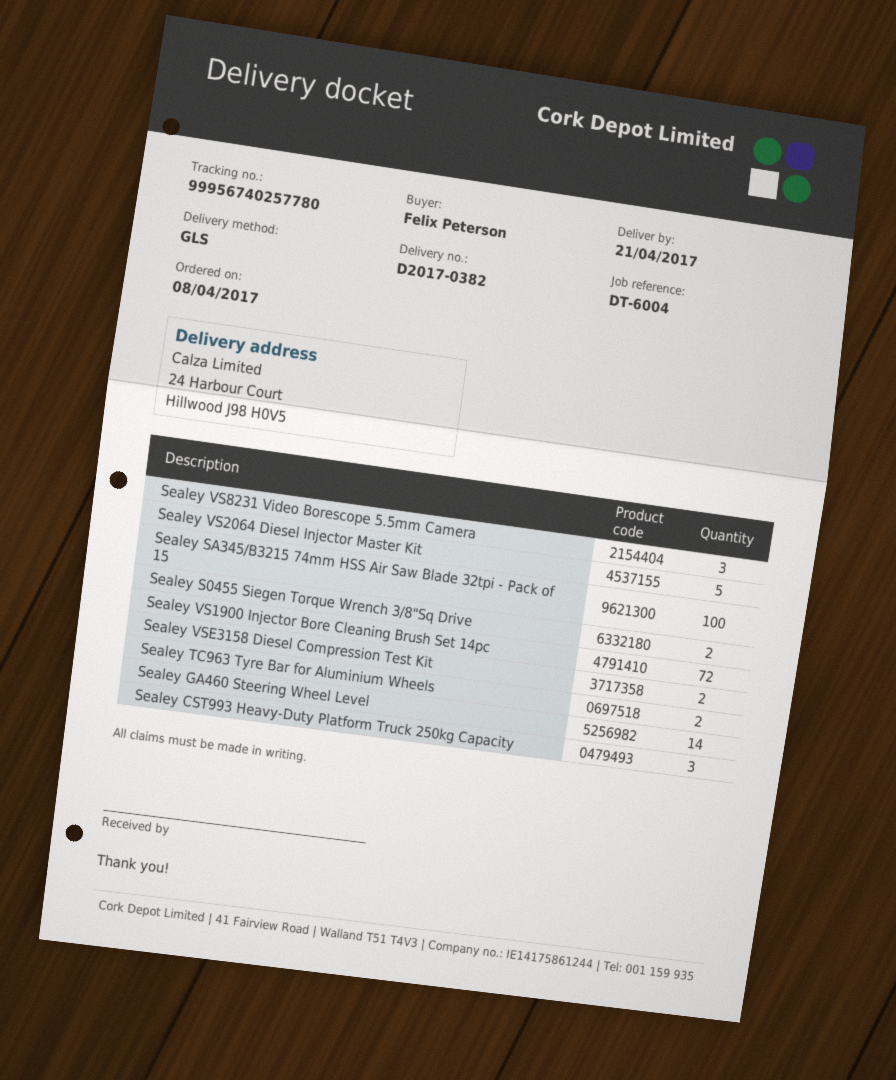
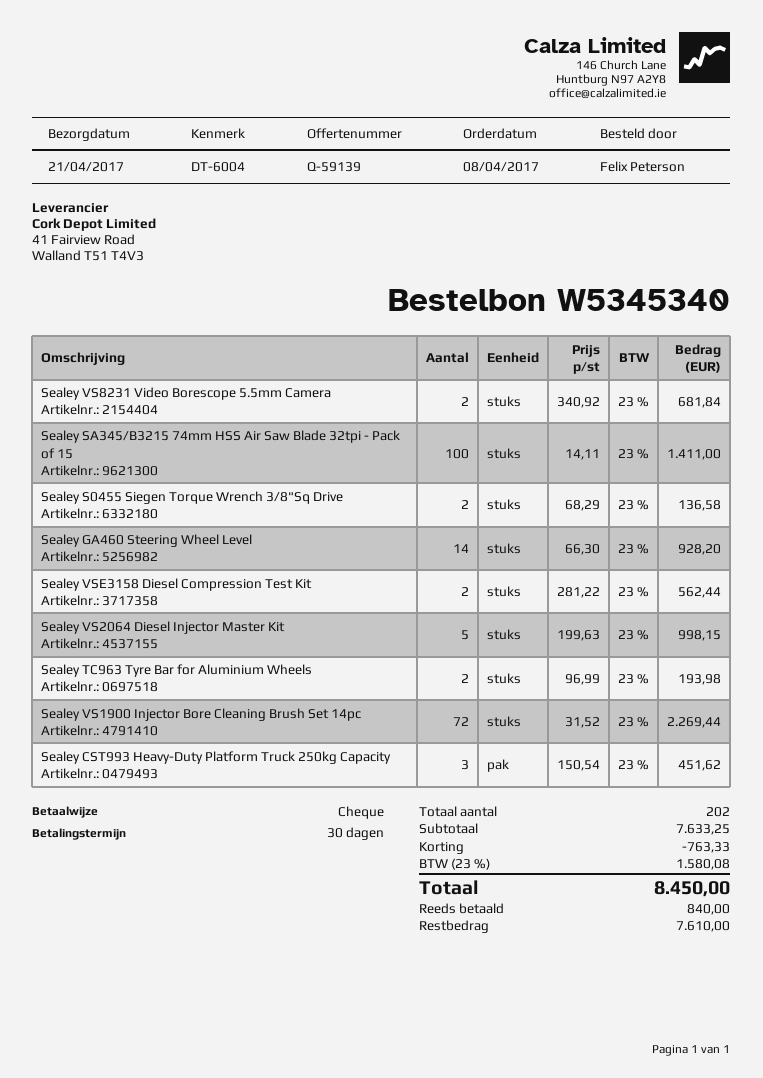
Sealey VS8231 Video Borescope 5.5mm Camera: 3 -> 2

